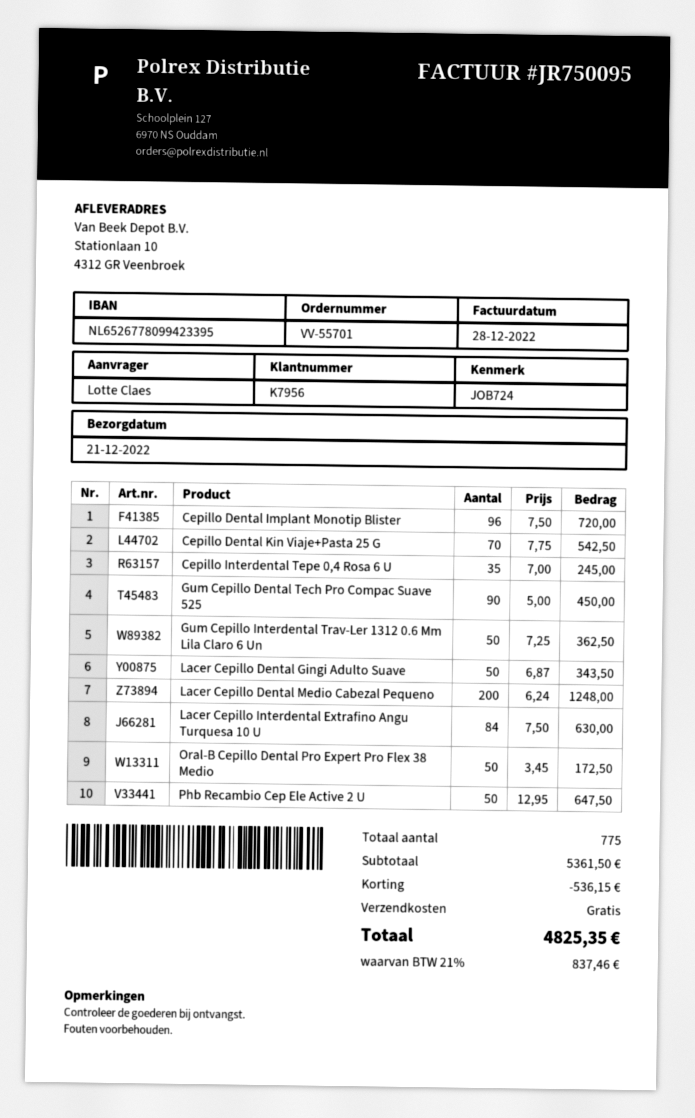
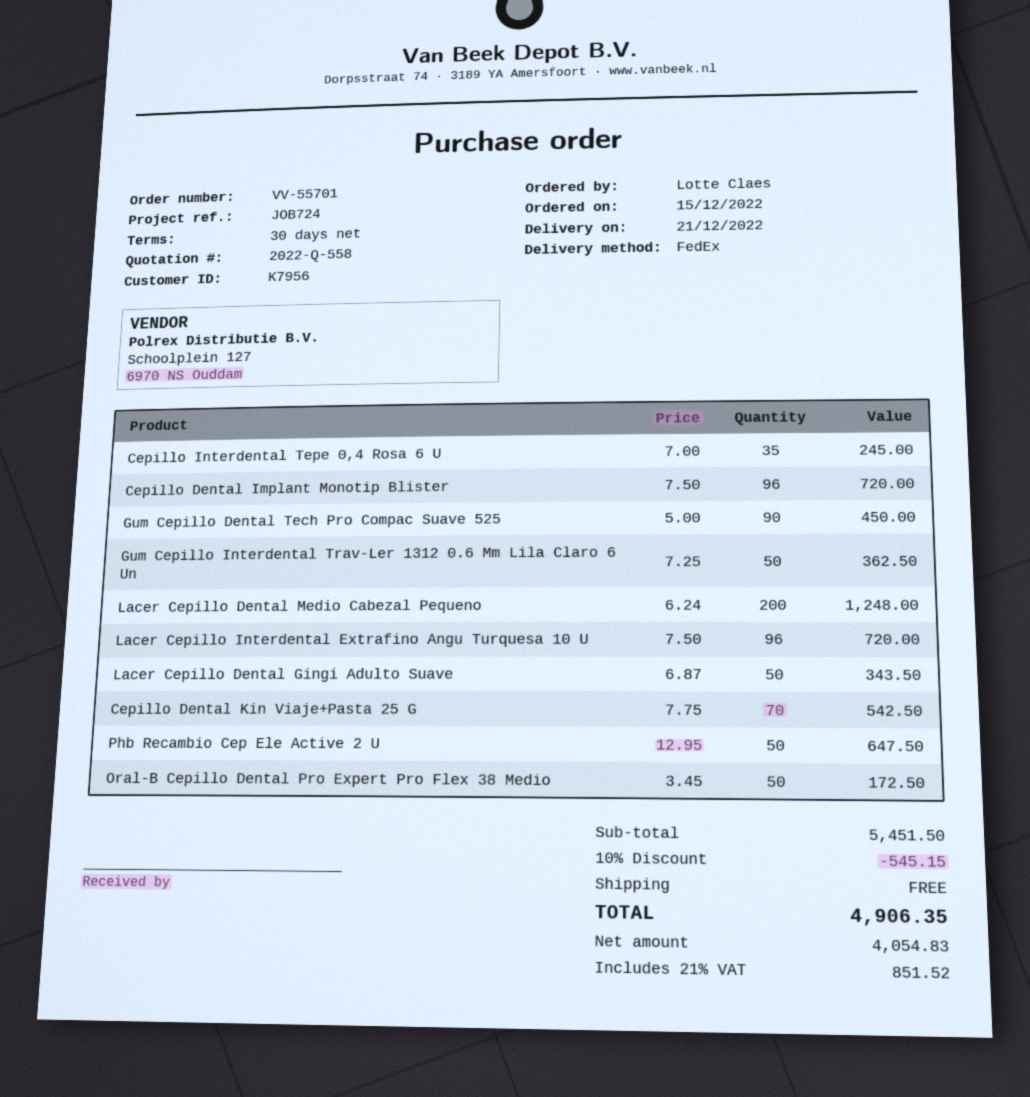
Lacer Cepillo Interdental Extrafino Angu Turquesa 10 U: 84 x 7.50 = 630.00 -> 96 x 7.50 = 720.00
subtotal: 5361.50 -> 5451.50
discount: 536.15 -> 545.15
tax: 21% = 837.46 -> 21% = 851.52
total: 4825.35 -> 4906.35

